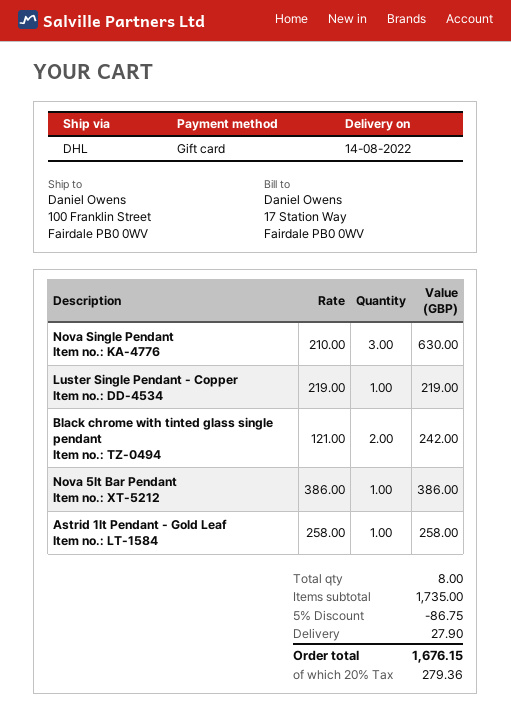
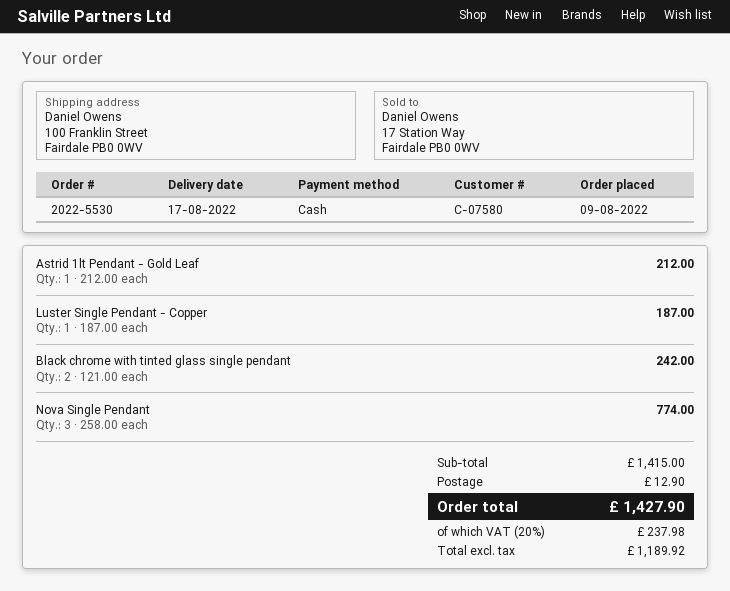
delivery date: 2022-08-14 -> 2022-08-17
payment method: gift card -> cash
Nova Single Pendant: 3 x 210.00 = 630.00 -> 3 x 258.00 = 774.00
Luster Single Pendant - Copper: 1 x 219.00 = 219.00 -> 1 x 187.00 = 187.00
Nova 5lt Bar Pendant: 1 x 386.00 = 386.00 -> none
Astrid 1lt Pendant - Gold Leaf: 1 x 258.00 = 258.00 -> 1 x 212.00 = 212.00
subtotal: 1735.00 -> 1415.00
discount: 5% = 86.75 -> none
shipping: 27.90 -> 12.90
tax: 20% = 279.36 -> 20% = 237.98
total: 1676.15 -> 1427.90

